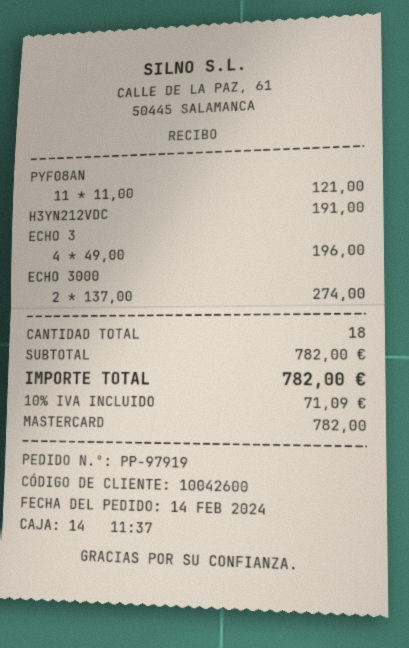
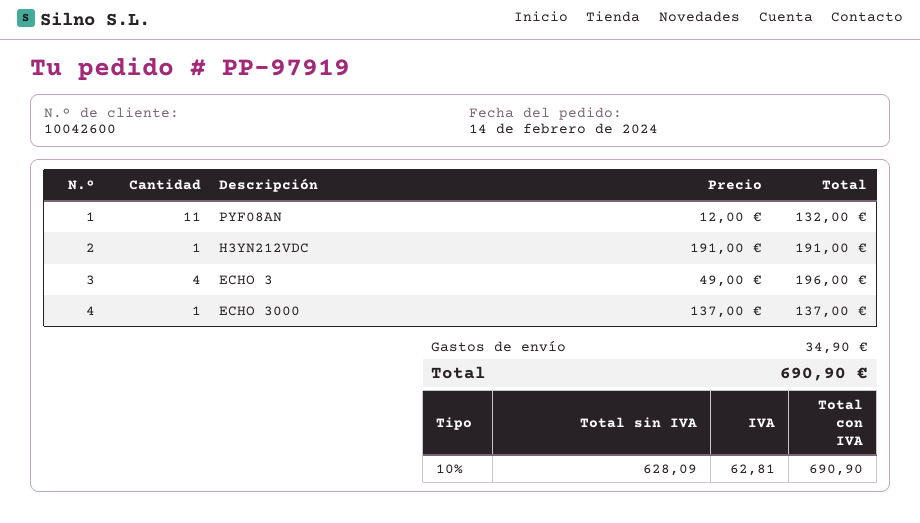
PYF08AN: 11 x 11.00 = 121.00 -> 11 x 12.00 = 132.00
ECHO 3000: 2 x 137.00 = 274.00 -> 1 x 137.00 = 137.00
shipping: none -> 34.90
tax: 10% = 71.09 -> 10% = 62.81
total: 782.00 -> 690.90

